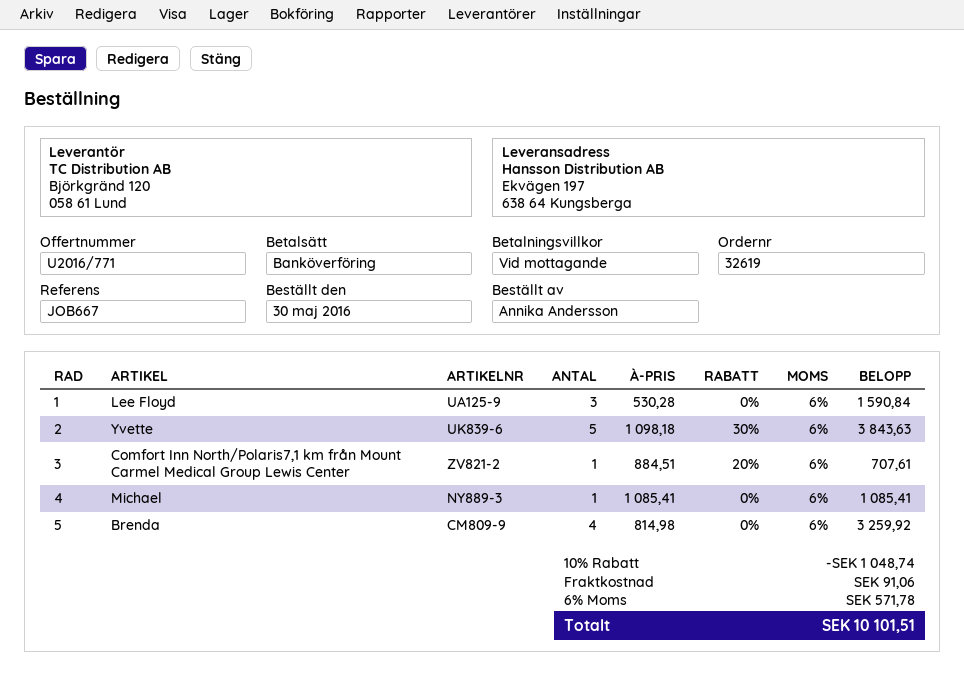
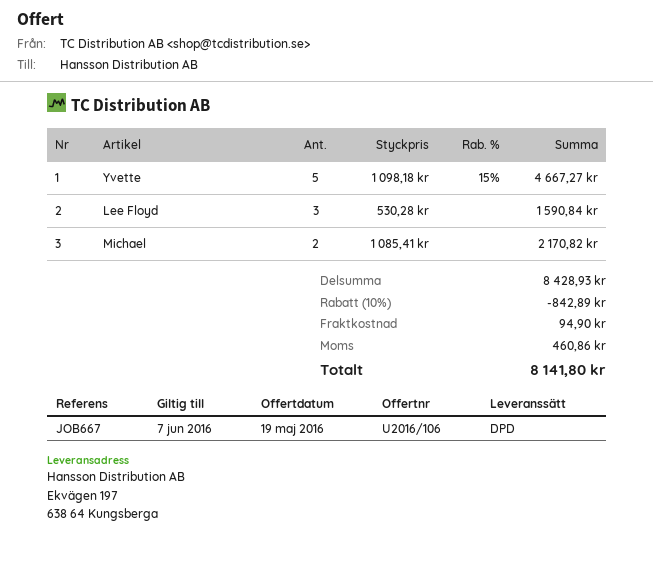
quote number: U2016/771 -> U2016/106
Yvette: 5 x 1098.18 - 30% = 3843.63 -> 5 x 1098.18 - 15% = 4667.27
Comfort Inn North/Polaris7,1 km från Mount Carmel Medical Group Lewis Center: 1 x 884.51 - 20% = 707.61 -> none
Michael: 1 x 1085.41 = 1085.41 -> 2 x 1085.41 = 2170.82
Brenda: 4 x 814.98 = 3259.92 -> none
discount: 10% = 1048.74 -> 10% = 842.89
shipping: 91.06 -> 94.90
tax: 571.78 -> 460.86
total: 10101.51 -> 8141.80

